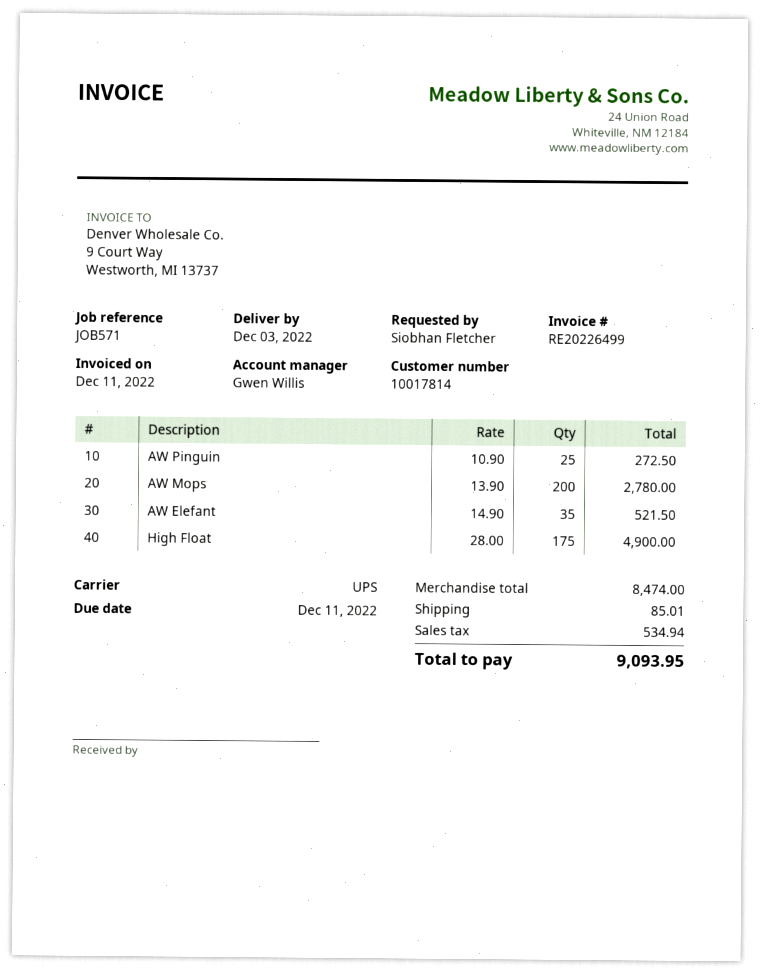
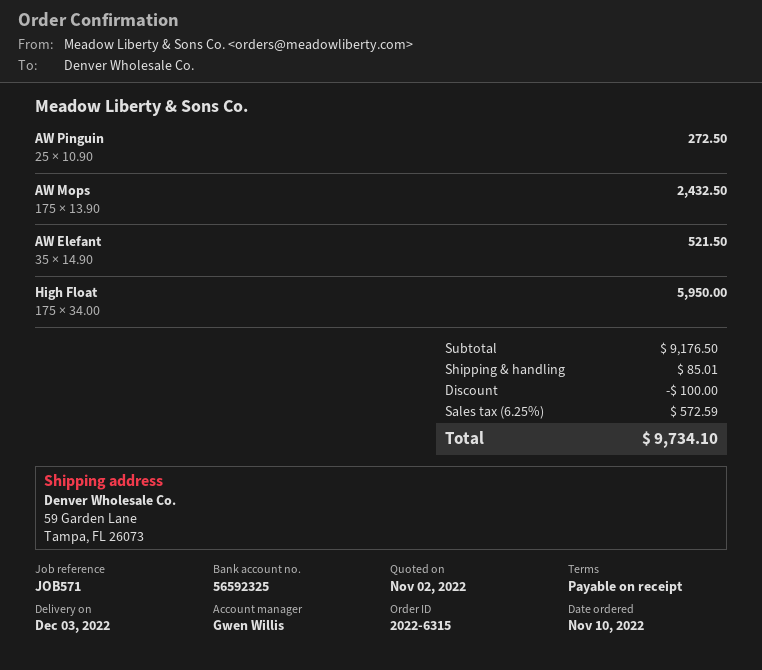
AW Mops: 200 x 13.90 = 2780.00 -> 175 x 13.90 = 2432.50
High Float: 175 x 28.00 = 4900.00 -> 175 x 34.00 = 5950.00
subtotal: 8474.00 -> 9176.50
discount: none -> 100.00
tax: 534.94 -> 572.59
total: 9093.95 -> 9734.10

